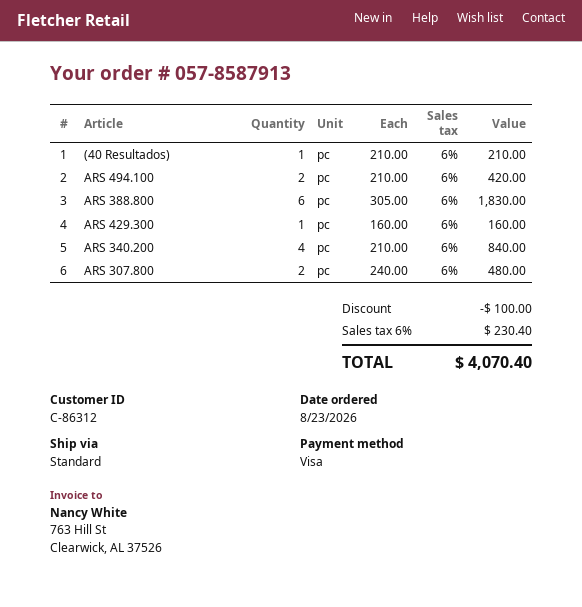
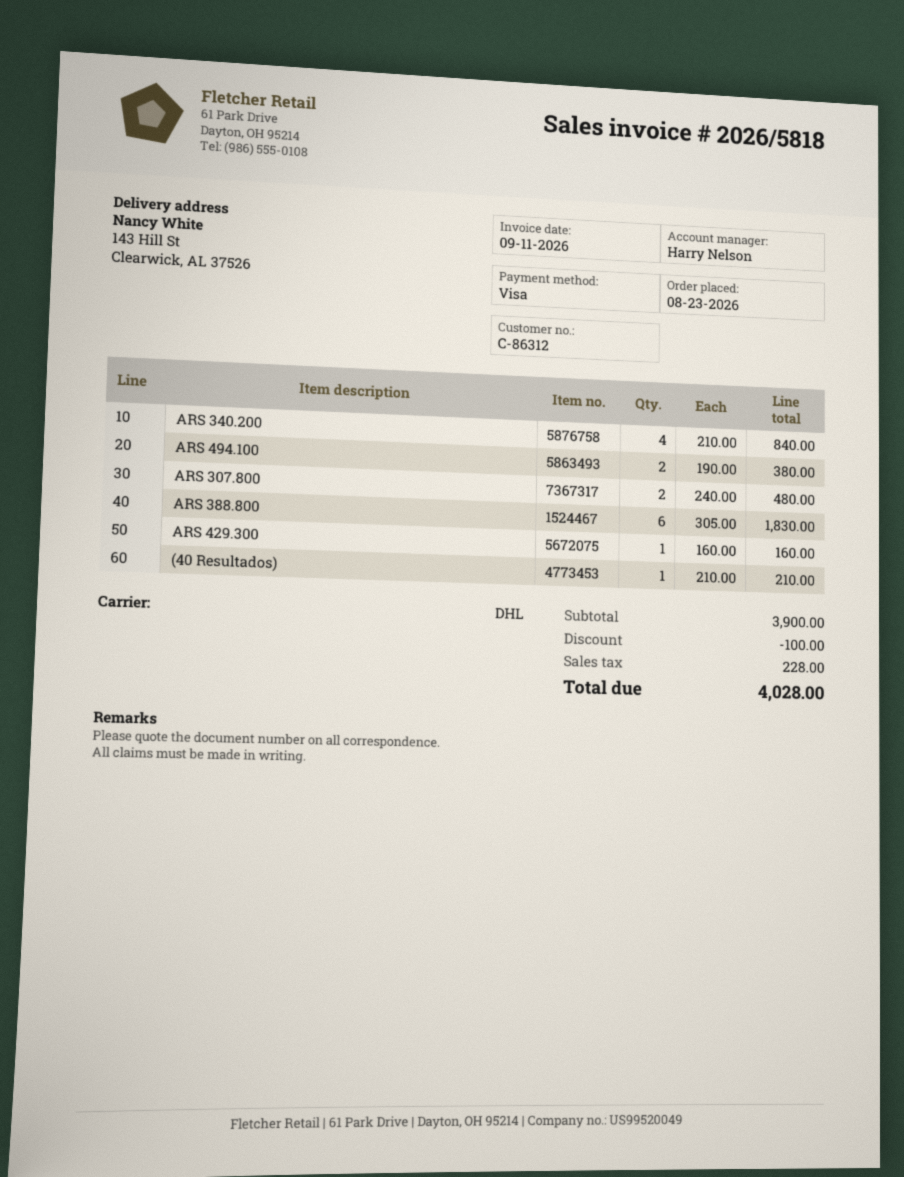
shipping method: standard -> DHL
ARS 494.100: 2 x 210.00 = 420.00 -> 2 x 190.00 = 380.00
tax: 230.40 -> 228.00
total: 4070.40 -> 4028.00

